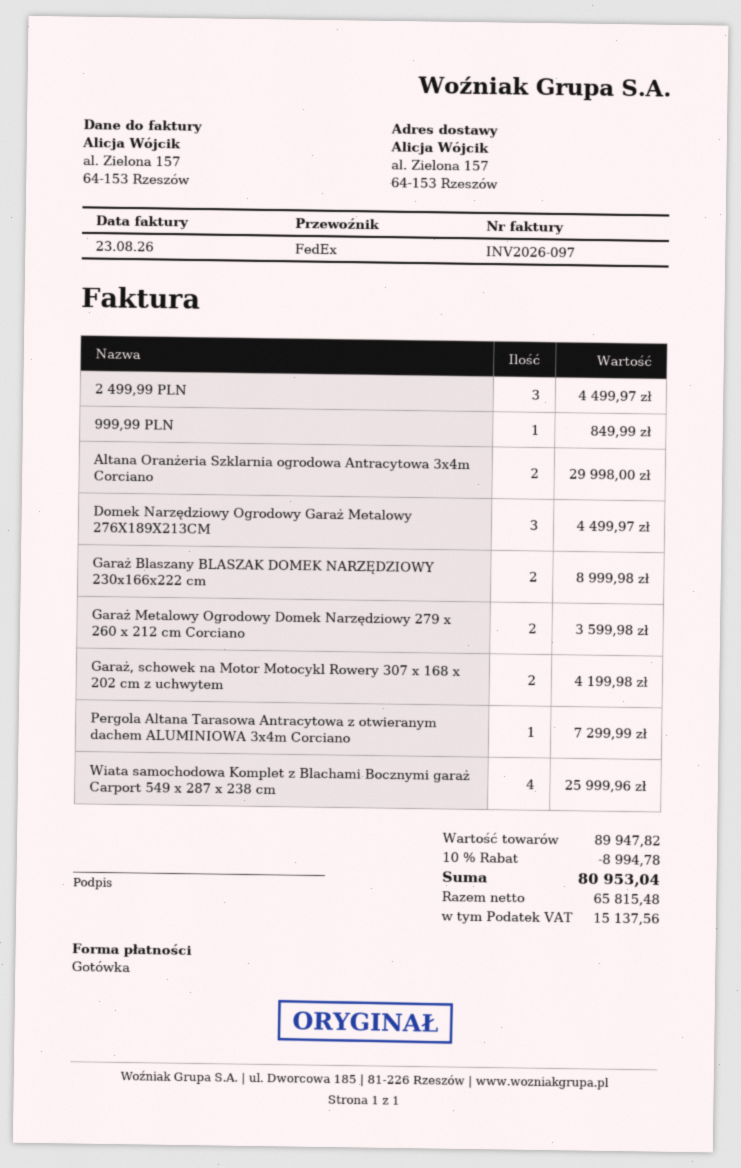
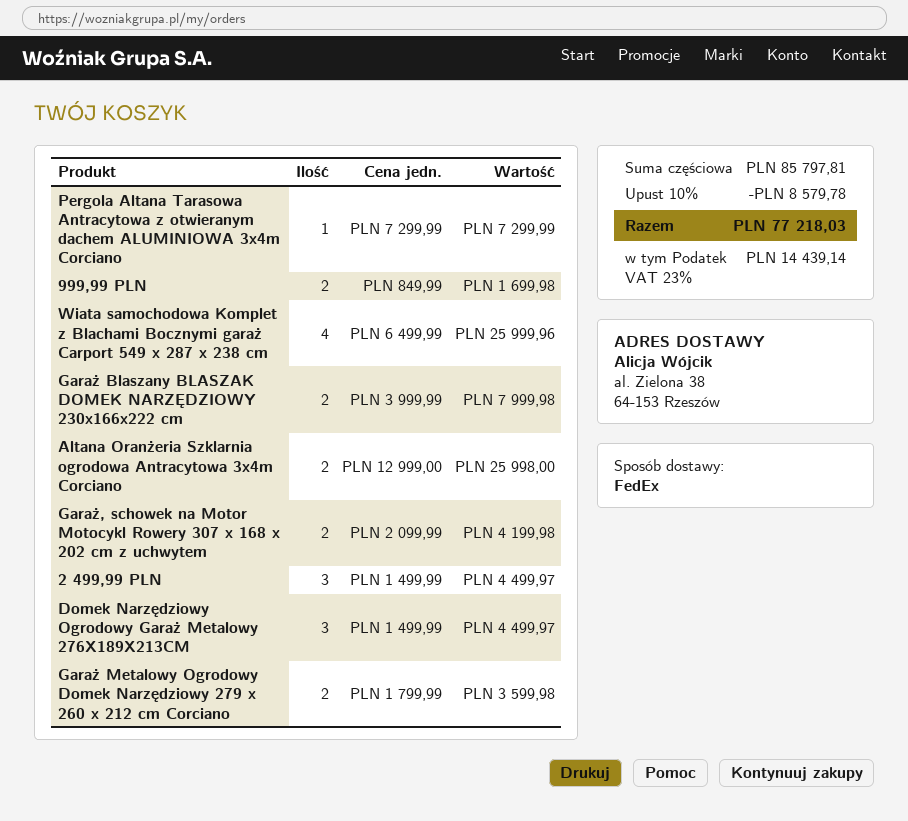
ship to: al. Zielona 157, 64-153 Rzeszów -> al. Zielona 38, 64-153 Rzeszów
999,99 PLN: 1 for 849.99 -> 2 for 1699.98
Altana Oranżeria Szklarnia ogrodowa Antracytowa 3x4m Corciano: 2 for 29998.00 -> 2 for 25998.00
Garaż Blaszany BLASZAK DOMEK NARZĘDZIOWY 230x166x222 cm: 2 for 8999.98 -> 2 for 7999.98
subtotal: 89947.82 -> 85797.81
discount: 10% = 8994.78 -> 10% = 8579.78
tax: 15137.56 -> 14439.14
total: 80953.04 -> 77218.03

